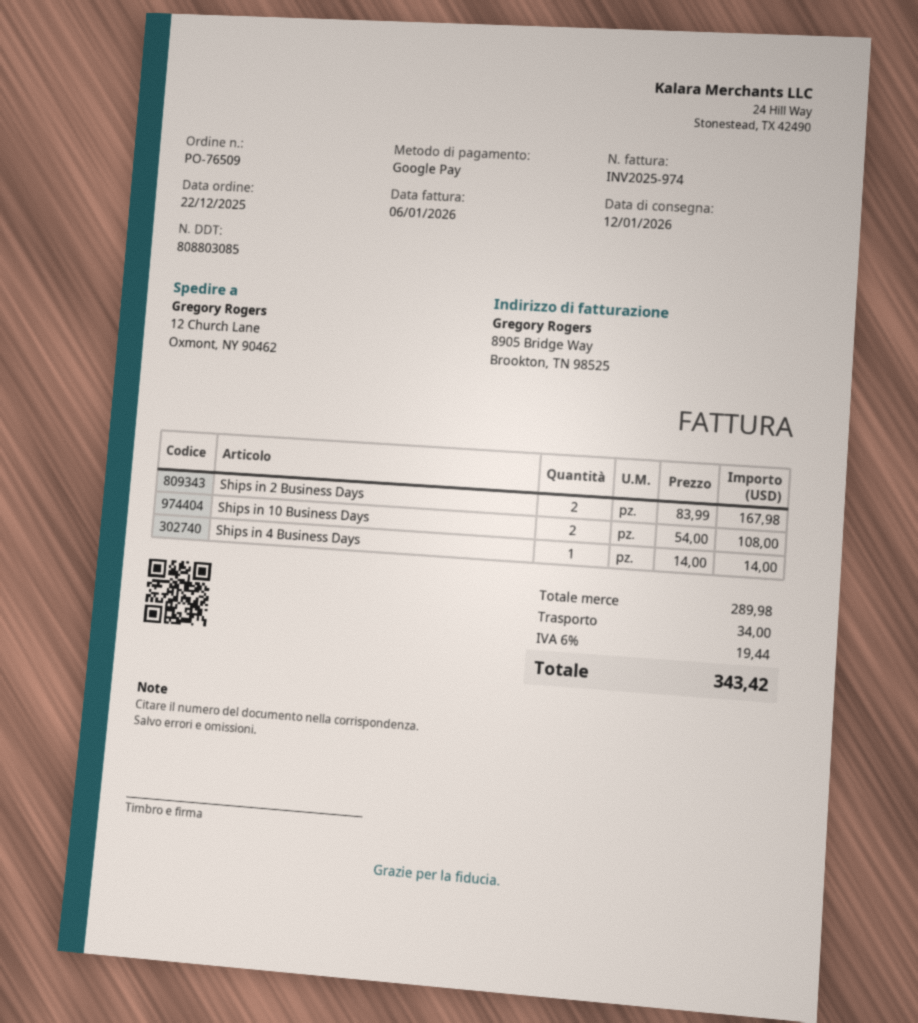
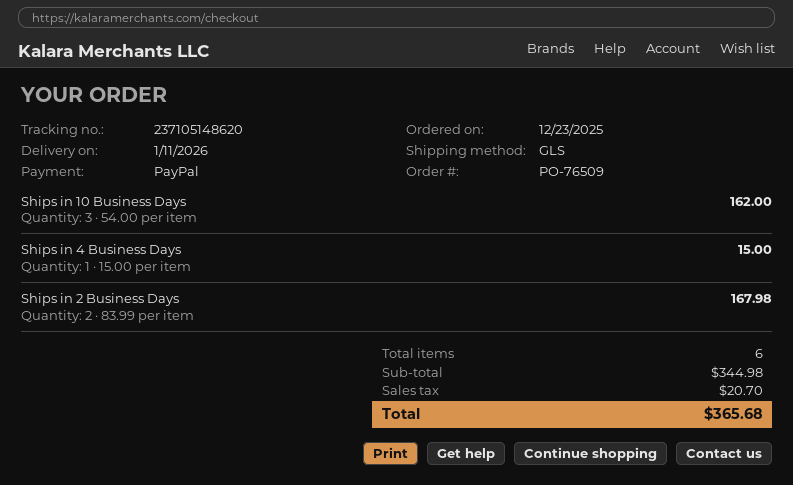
order date: 2025-12-22 -> 2025-12-23
delivery date: 2026-01-12 -> 2026-01-11
payment method: Google Pay -> PayPal
Ships in 10 Business Days: 2 x 54.00 = 108.00 -> 3 x 54.00 = 162.00
Ships in 4 Business Days: 1 x 14.00 = 14.00 -> 1 x 15.00 = 15.00
subtotal: 289.98 -> 344.98
shipping: 34.00 -> none
tax: 19.44 -> 20.70
total: 343.42 -> 365.68

